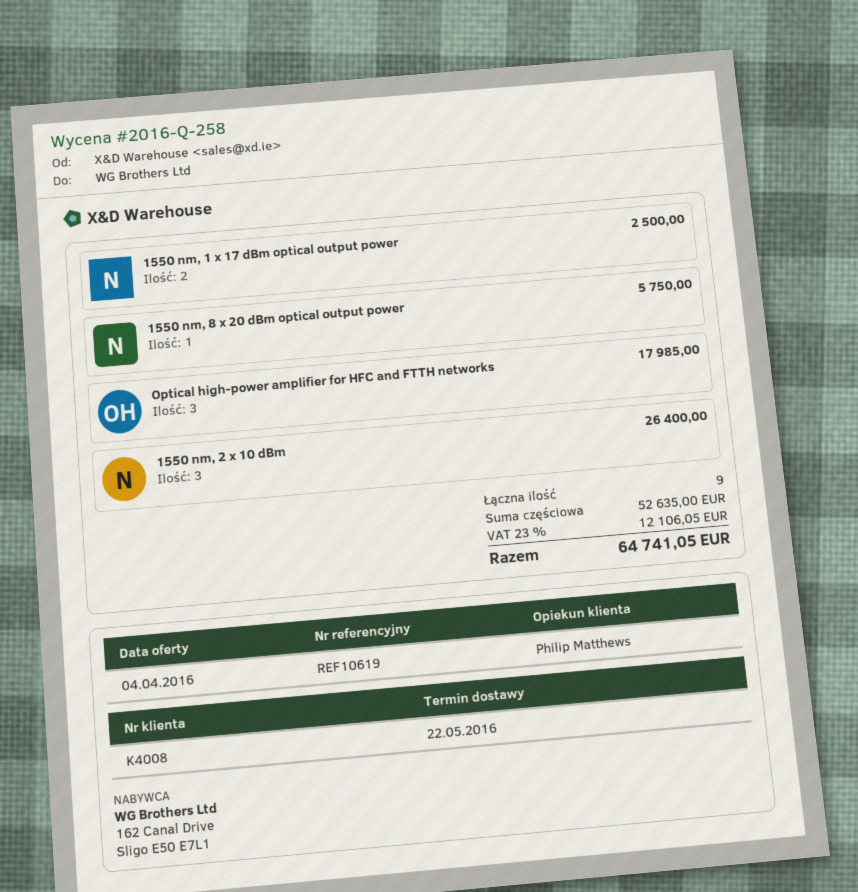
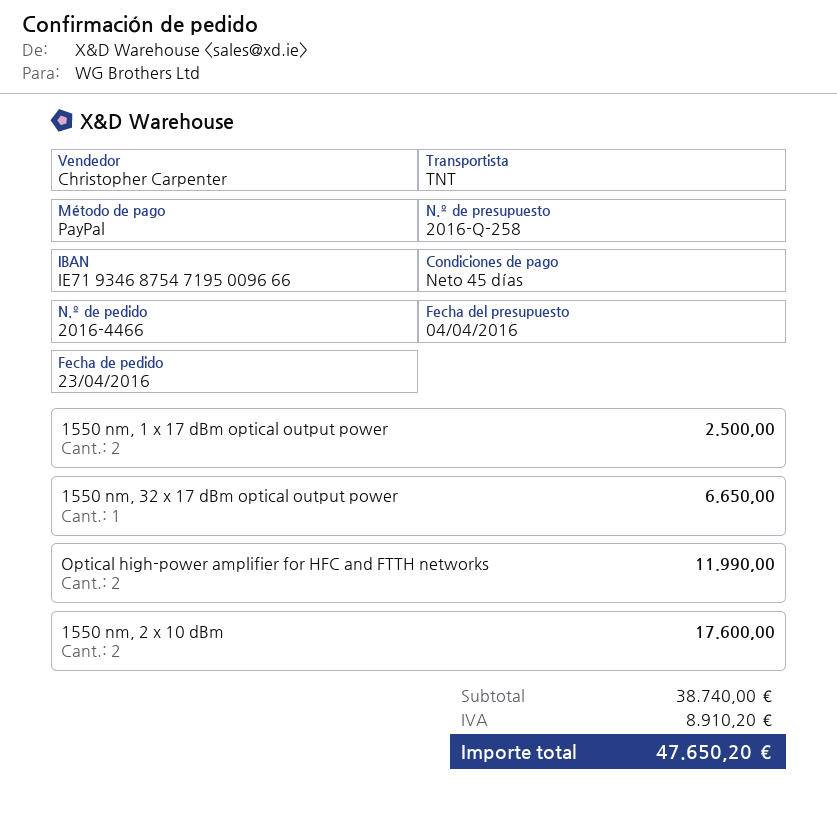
sales rep: Philip Matthews -> Christopher Carpenter
1550 nm, 8 x 20 dBm optical output power: 1 for 5750.00 -> none
Optical high-power amplifier for HFC and FTTH networks: 3 for 17985.00 -> 2 for 11990.00
1550 nm, 2 x 10 dBm: 3 for 26400.00 -> 2 for 17600.00
1550 nm, 32 x 17 dBm optical output power: none -> 1 for 6650.00
subtotal: 52635.00 -> 38740.00
tax: 12106.05 -> 8910.20
total: 64741.05 -> 47650.20

